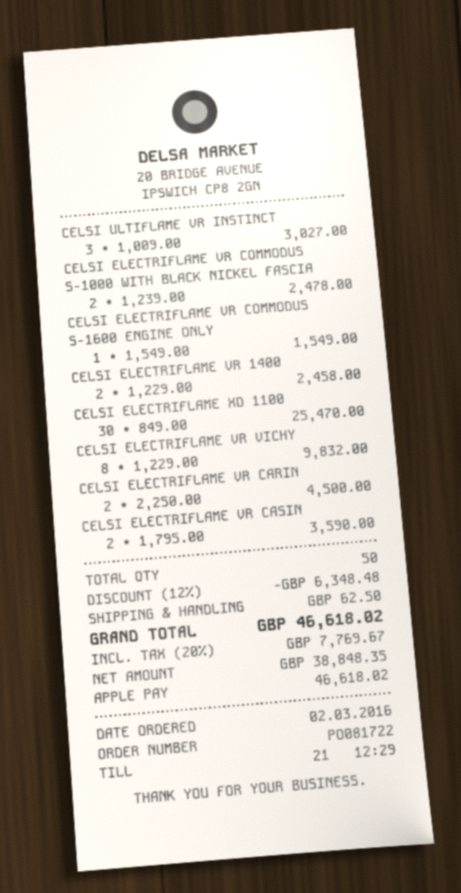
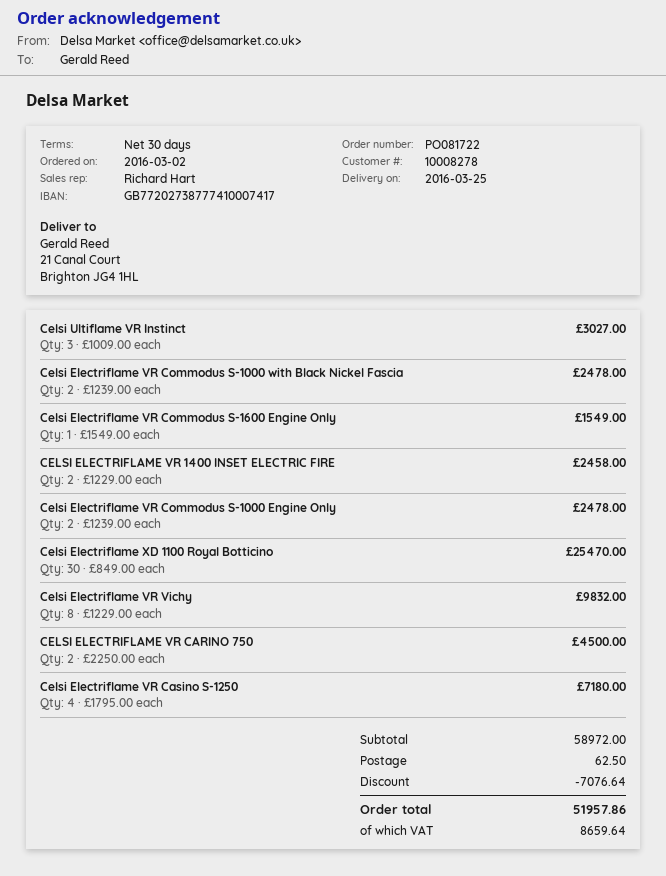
CELSI ELECTRIFLAME VR CASIN: 2 x 1795.00 = 3590.00 -> 4 x 1795.00 = 7180.00
Celsi Electriflame VR Commodus S-1000 Engine Only: none -> 2 x 1239.00 = 2478.00
discount: 6348.48 -> 7076.64
tax: 7769.67 -> 8659.64
total: 46618.02 -> 51957.86

